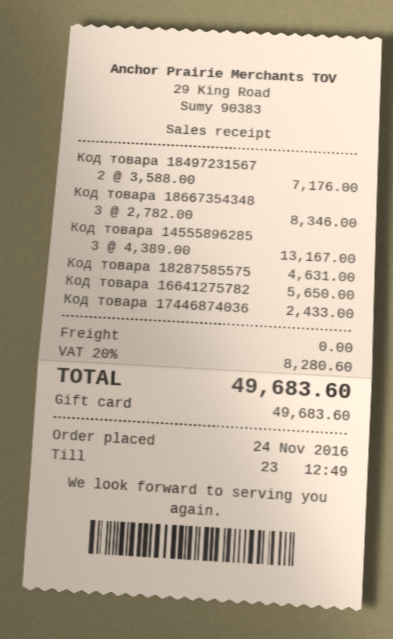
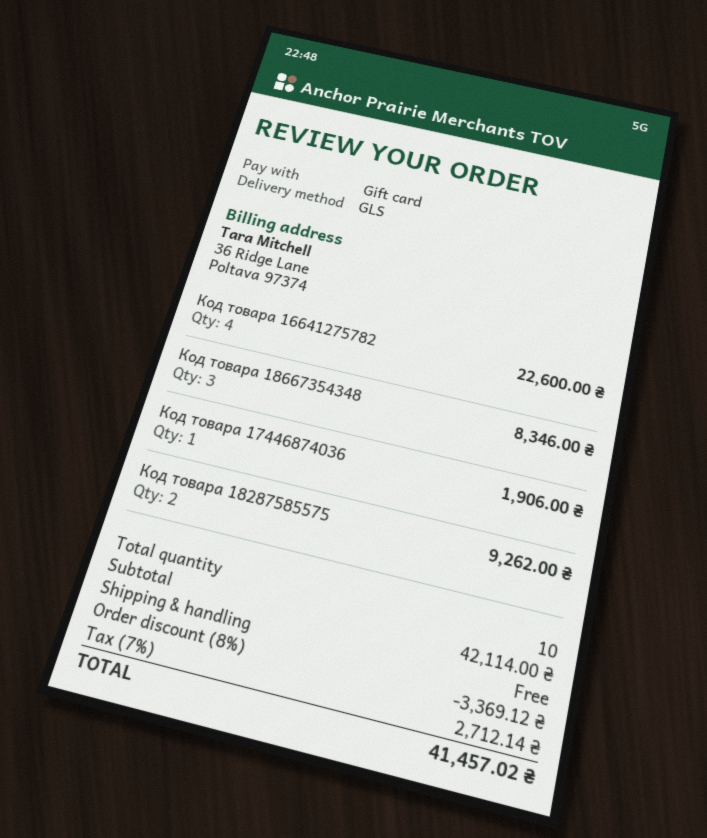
Код товара 18497231567: 2 for 7176.00 -> none
Код товара 14555896285: 3 for 13167.00 -> none
Код товара 18287585575: 1 for 4631.00 -> 2 for 9262.00
Код товара 16641275782: 1 for 5650.00 -> 4 for 22600.00
Код товара 17446874036: 1 for 2433.00 -> 1 for 1906.00
discount: none -> 8% = 3369.12
tax: 20% = 8280.60 -> 7% = 2712.14
total: 49683.60 -> 41457.02

